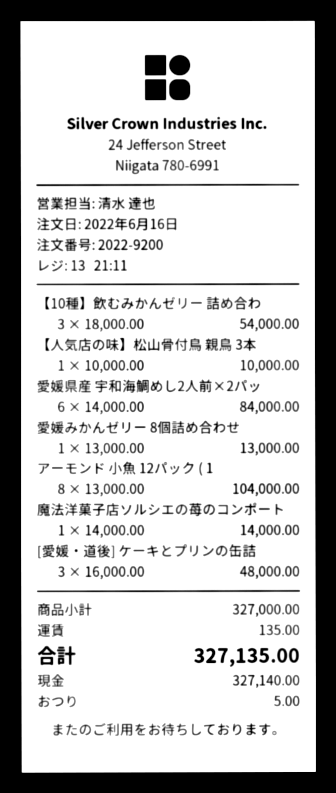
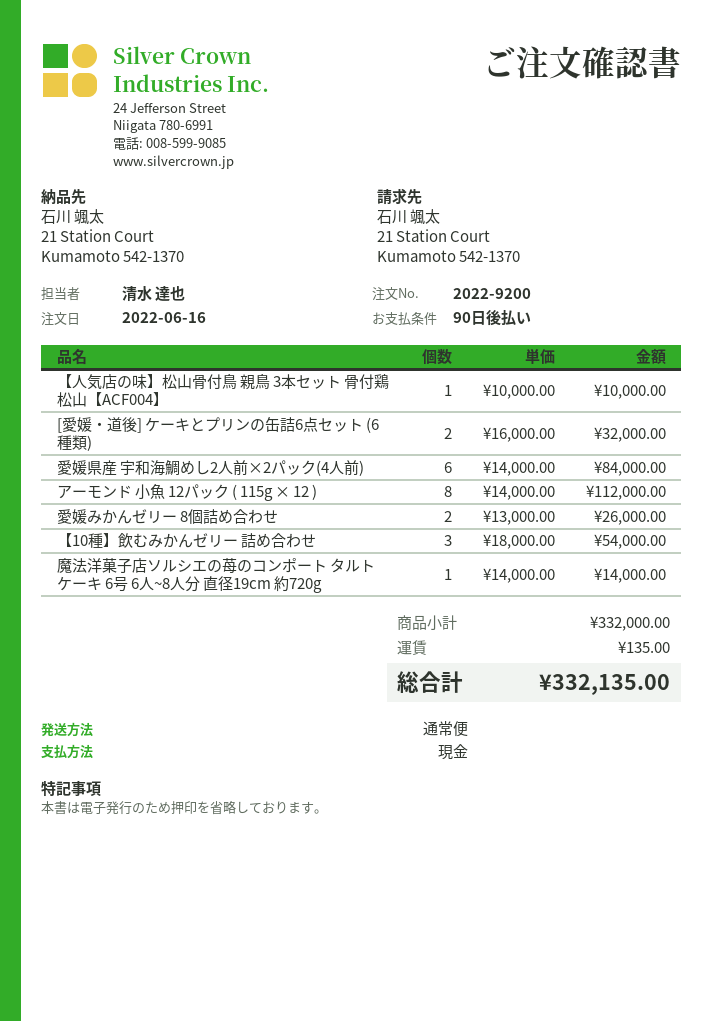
愛媛みかんゼリー 8個詰め合わせ: 1 x 13000.00 = 13000.00 -> 2 x 13000.00 = 26000.00
アーモンド 小魚 12パック ( 1: 8 x 13000.00 = 104000.00 -> 8 x 14000.00 = 112000.00
[愛媛・道後] ケーキとプリンの缶詰: 3 x 16000.00 = 48000.00 -> 2 x 16000.00 = 32000.00
subtotal: 327000.00 -> 332000.00
total: 327135.00 -> 332135.00

